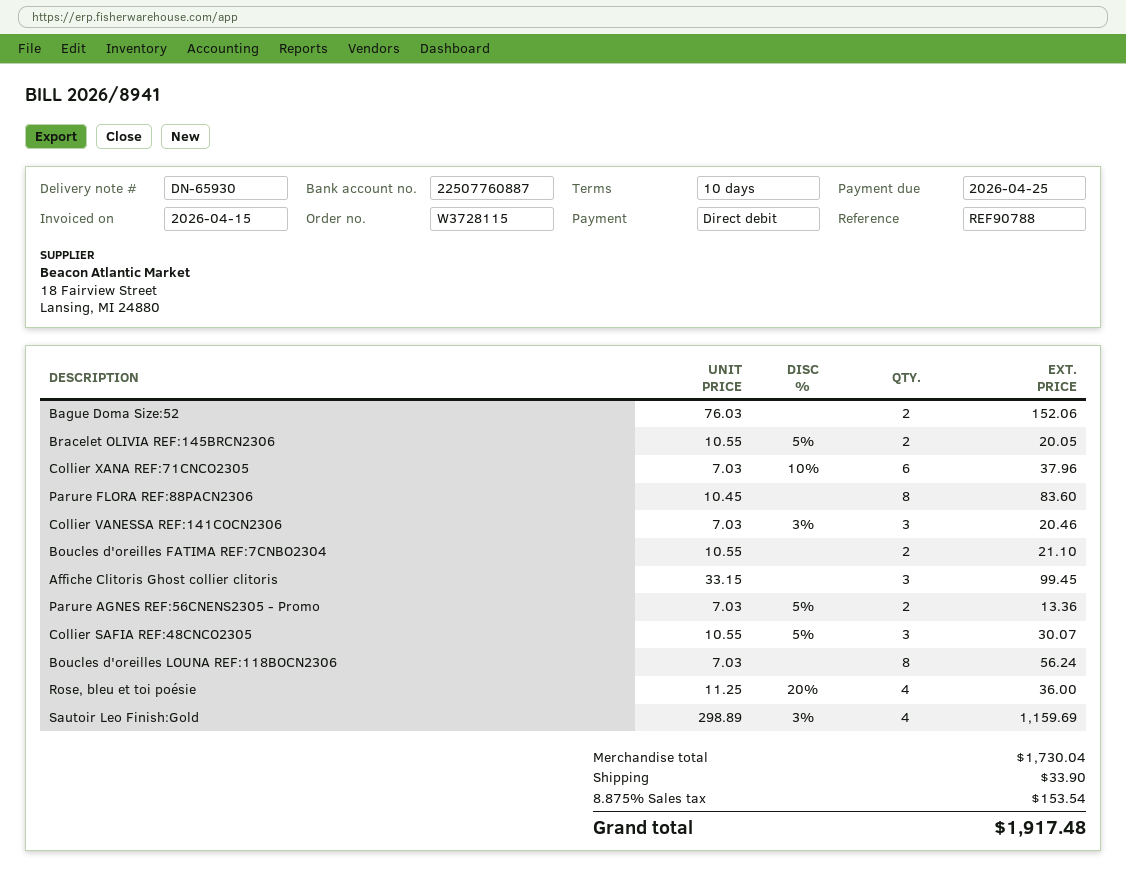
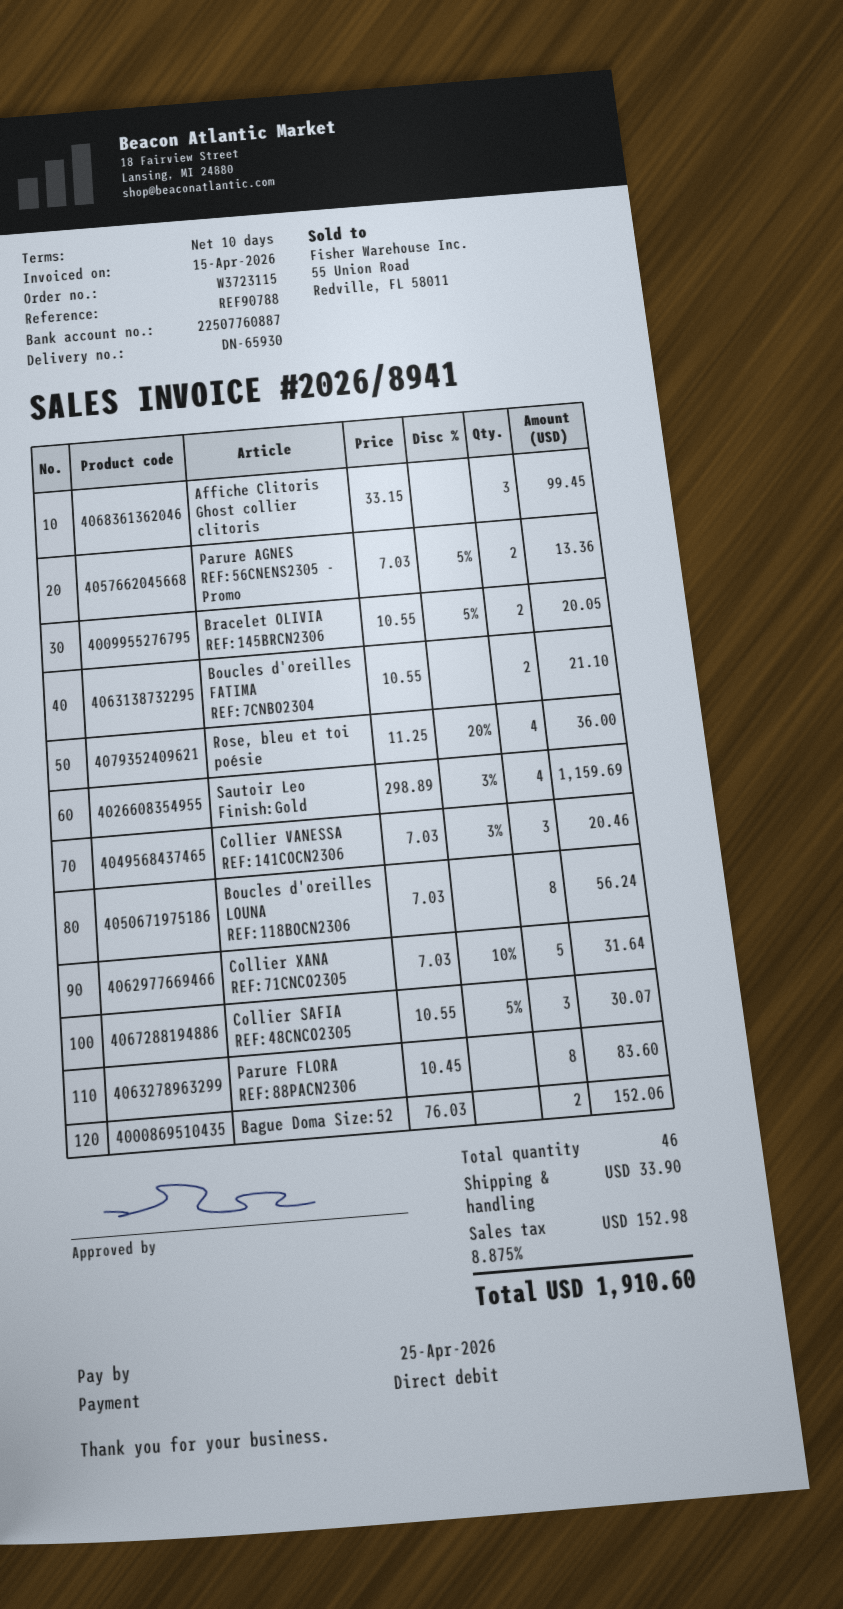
order number: W3728115 -> W3723115
Collier XANA REF:71CNCO2305: 6 x 7.03 - 10% = 37.96 -> 5 x 7.03 - 10% = 31.64
tax: 8.875% = 153.54 -> 8.875% = 152.98
total: 1917.48 -> 1910.60

